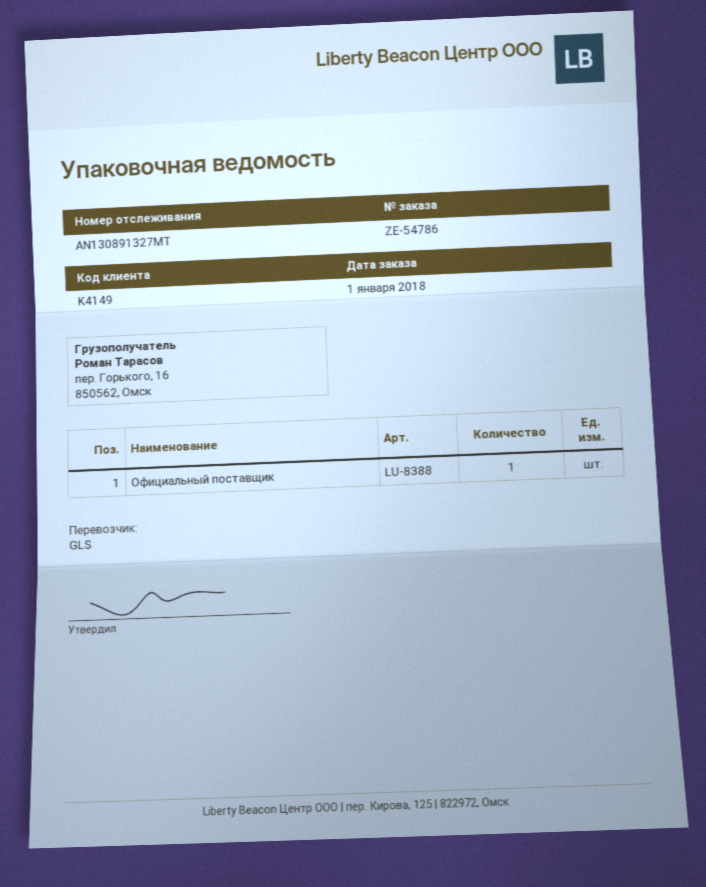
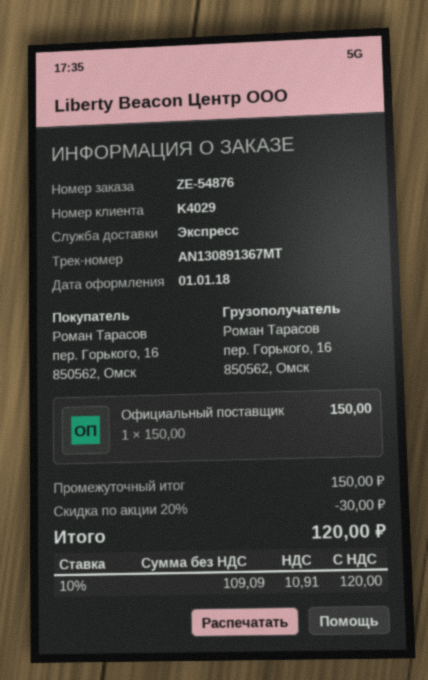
order number: ZE-54786 -> ZE-54876
customer number: K4149 -> K4029
shipping method: GLS -> express
tracking number: AN130891327MT -> AN130891367MT

